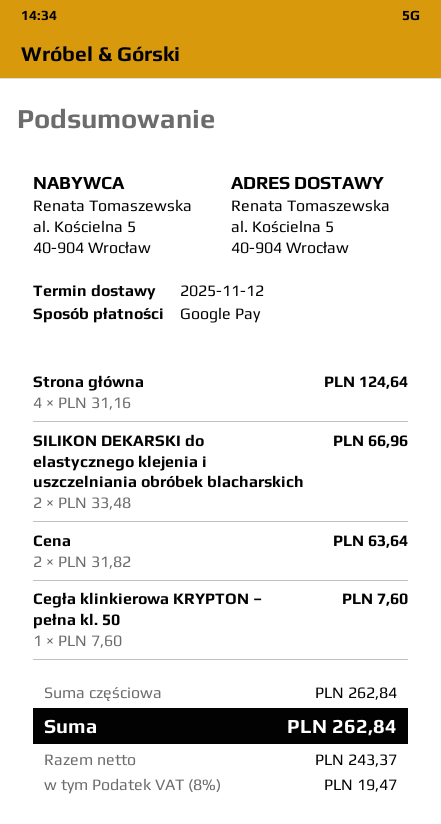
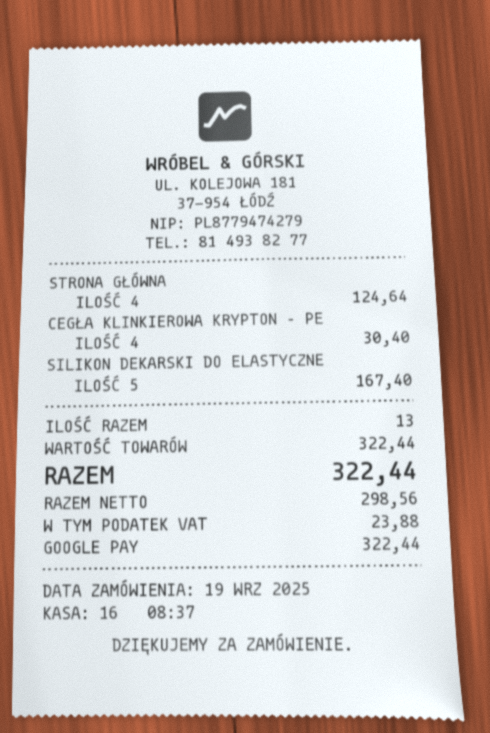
SILIKON DEKARSKI do elastycznego klejenia i uszczelniania obróbek blacharskich: 2 for 66.96 -> 5 for 167.40
Cena: 2 for 63.64 -> none
Cegła klinkierowa KRYPTON – pełna kl. 50: 1 for 7.60 -> 4 for 30.40
subtotal: 262.84 -> 322.44
net: 243.37 -> 298.56
tax: 19.47 -> 23.88
total: 262.84 -> 322.44

